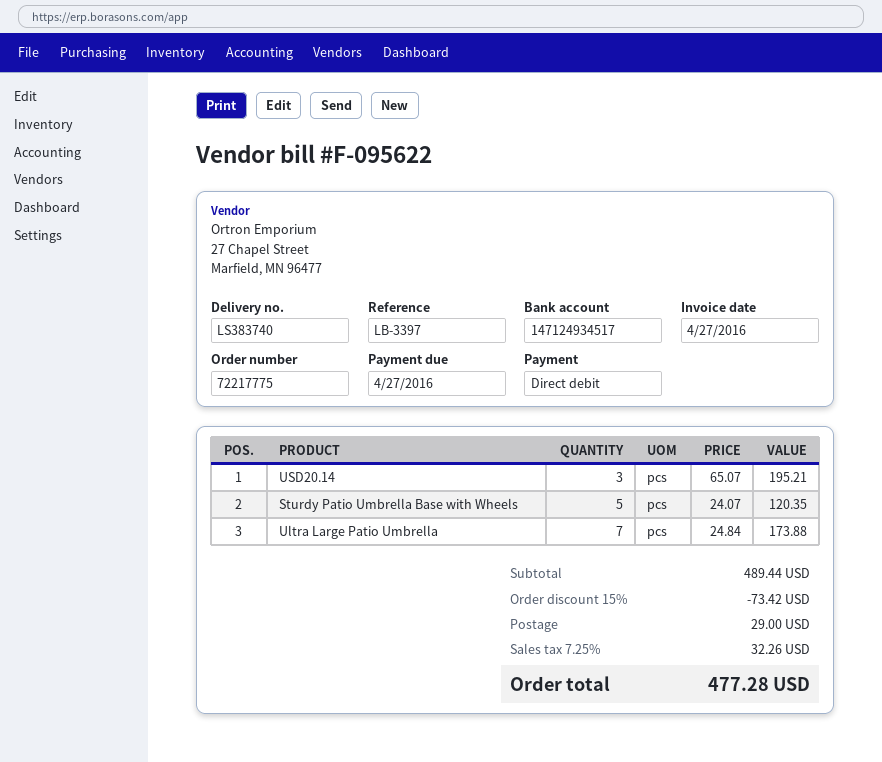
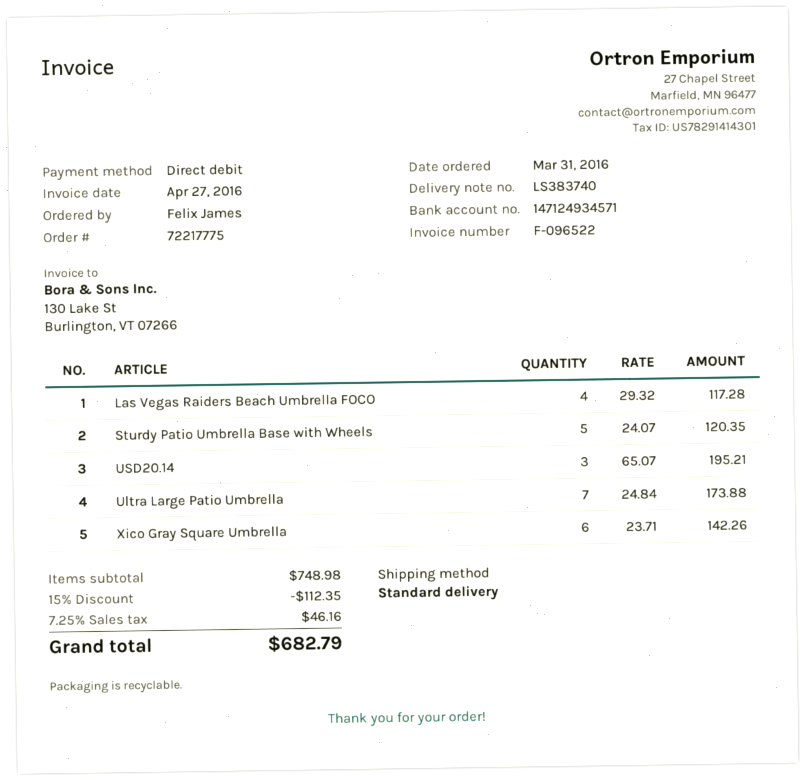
invoice number: F-095622 -> F-096522
bank account: 147124934517 -> 147124934571
Las Vegas Raiders Beach Umbrella FOCO: none -> 4 x 29.32 = 117.28
Xico Gray Square Umbrella: none -> 6 x 23.71 = 142.26
subtotal: 489.44 -> 748.98
discount: 15% = 73.42 -> 15% = 112.35
shipping: 29.00 -> none
tax: 7.25% = 32.26 -> 7.25% = 46.16
total: 477.28 -> 682.79

